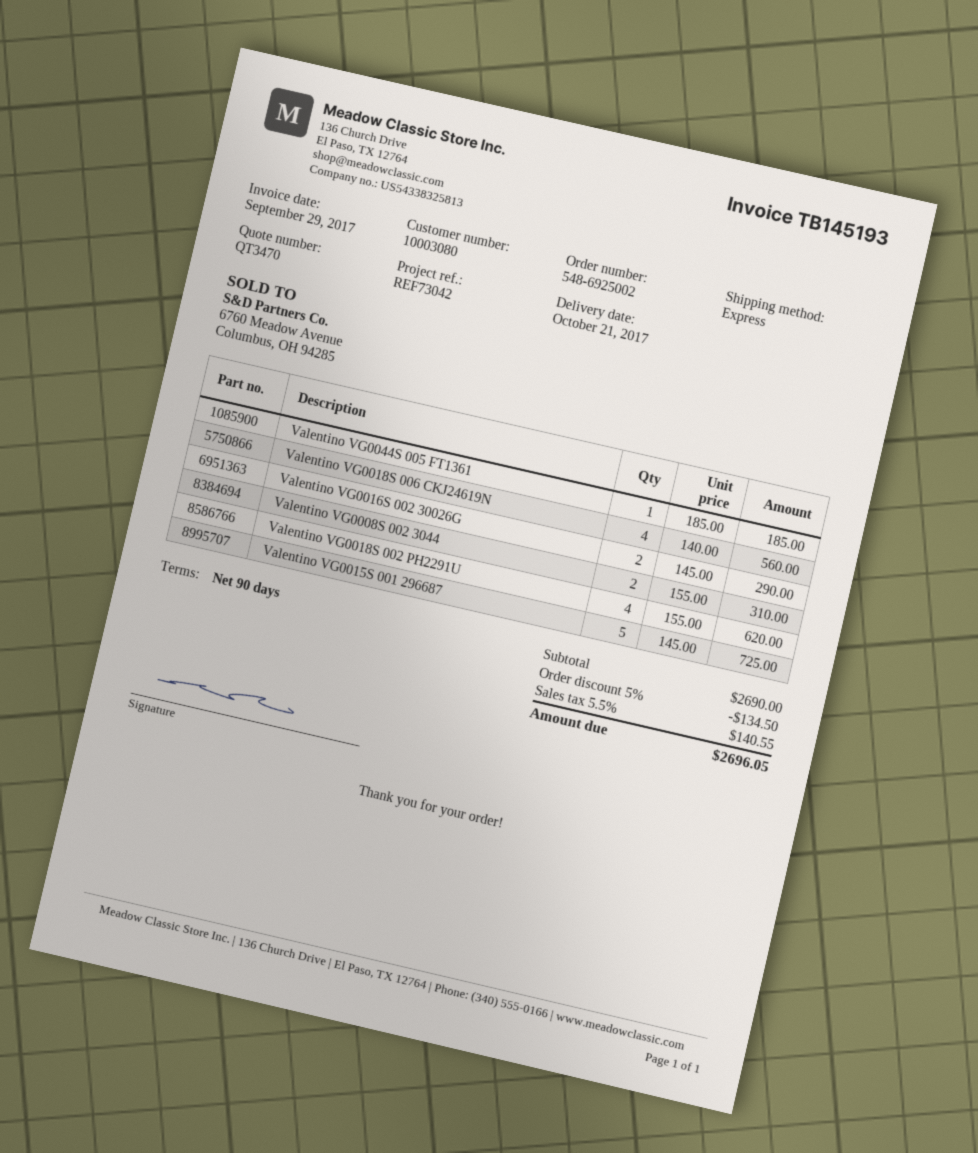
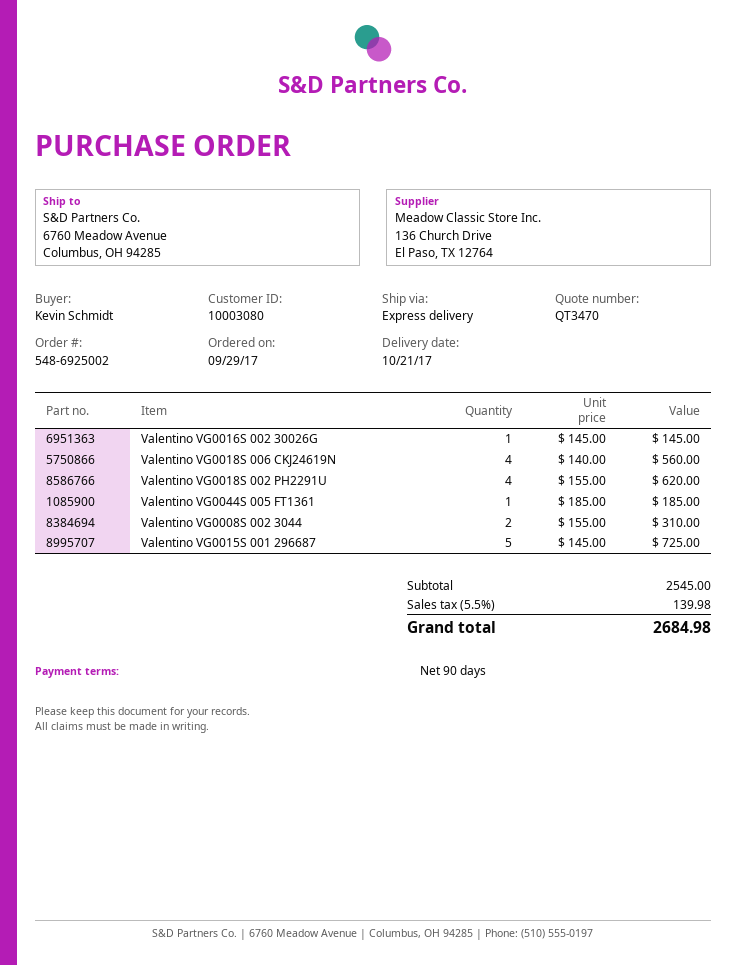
Valentino VG0016S 002 30026G: 2 x 145.00 = 290.00 -> 1 x 145.00 = 145.00
subtotal: 2690.00 -> 2545.00
discount: 5% = 134.50 -> none
tax: 5.5% = 140.55 -> 5.5% = 139.98
total: 2696.05 -> 2684.98

